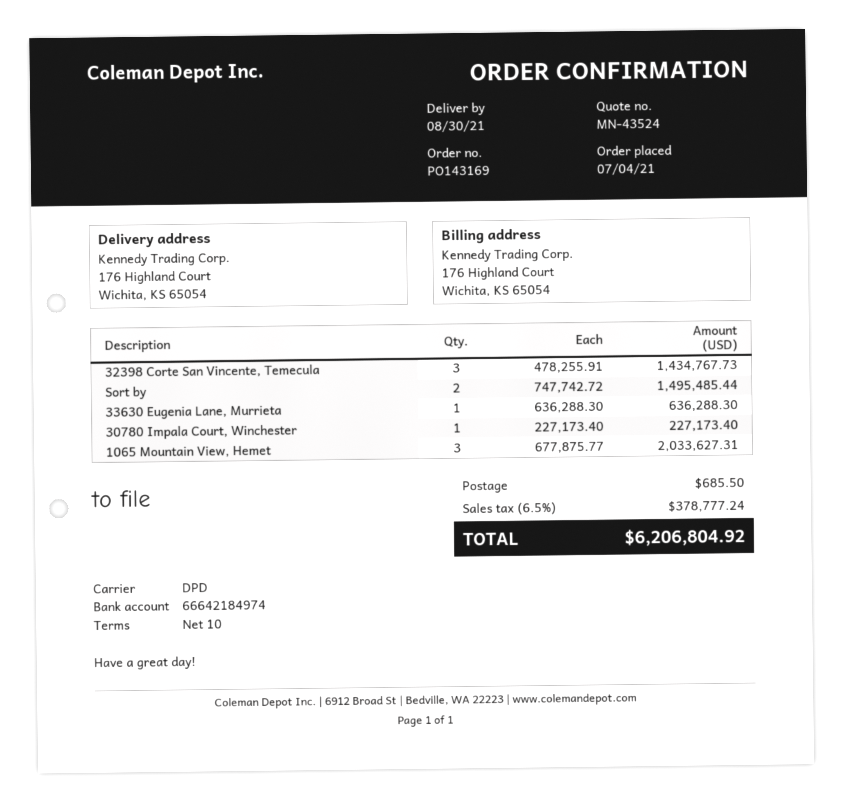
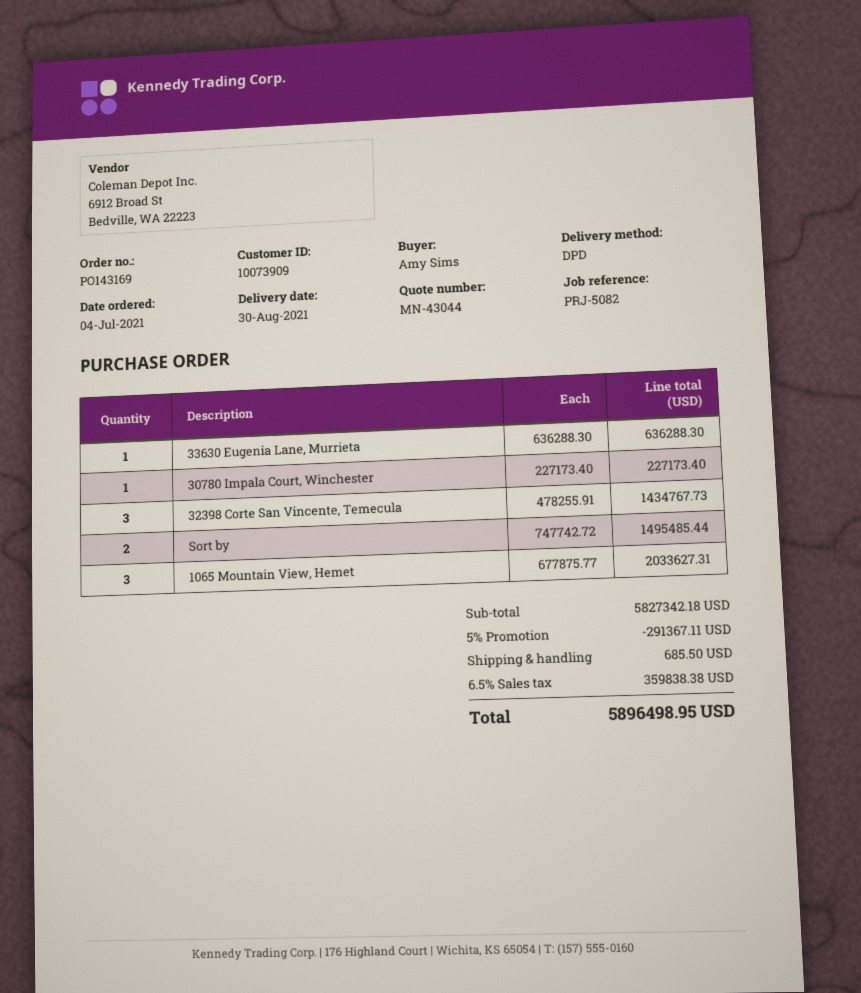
quote number: MN-43524 -> MN-43044
discount: none -> 5% = 291367.11
tax: 6.5% = 378777.24 -> 6.5% = 359838.38
total: 6206804.92 -> 5896498.95

